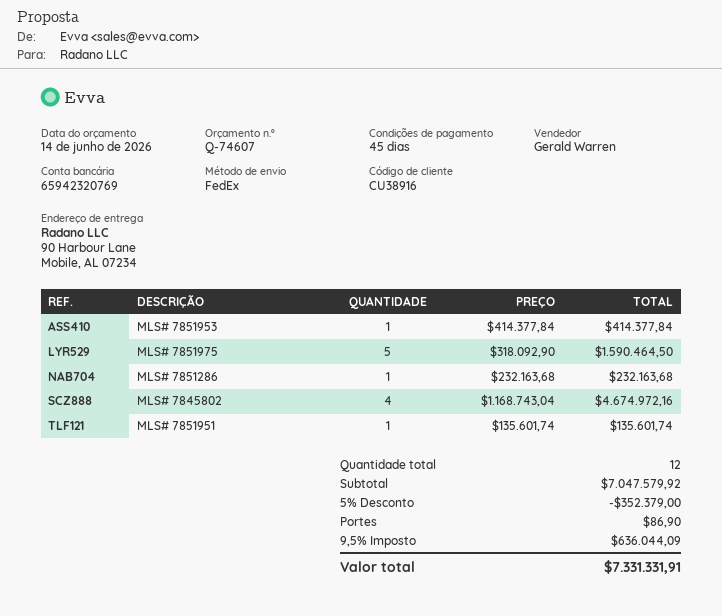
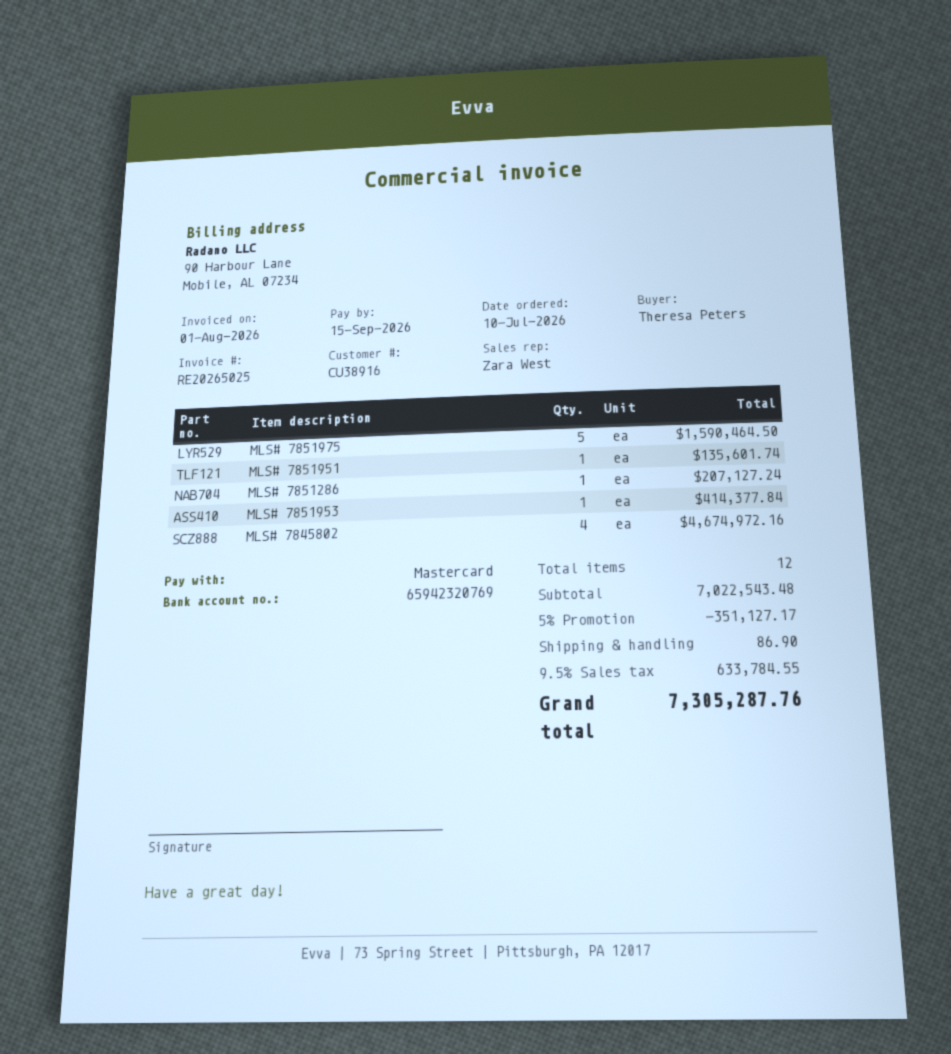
sales rep: Gerald Warren -> Zara West
MLS# 7851286: 1 for 232163.68 -> 1 for 207127.24
subtotal: 7047579.92 -> 7022543.48
discount: 5% = 352379.00 -> 5% = 351127.17
tax: 9.5% = 636044.09 -> 9.5% = 633784.55
total: 7331331.91 -> 7305287.76

